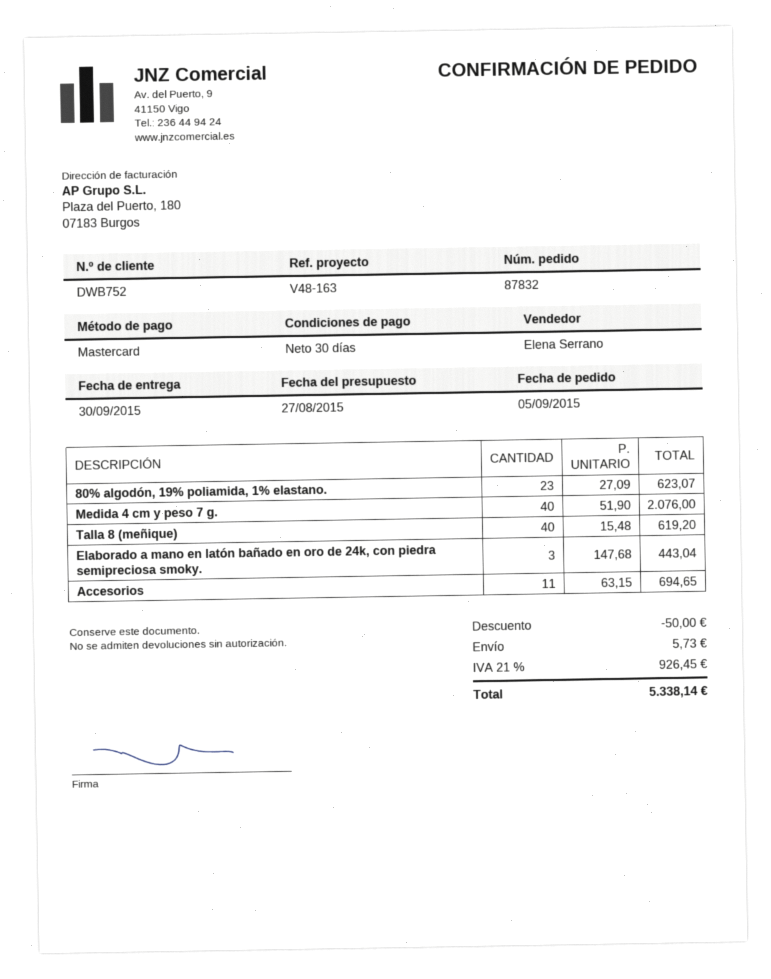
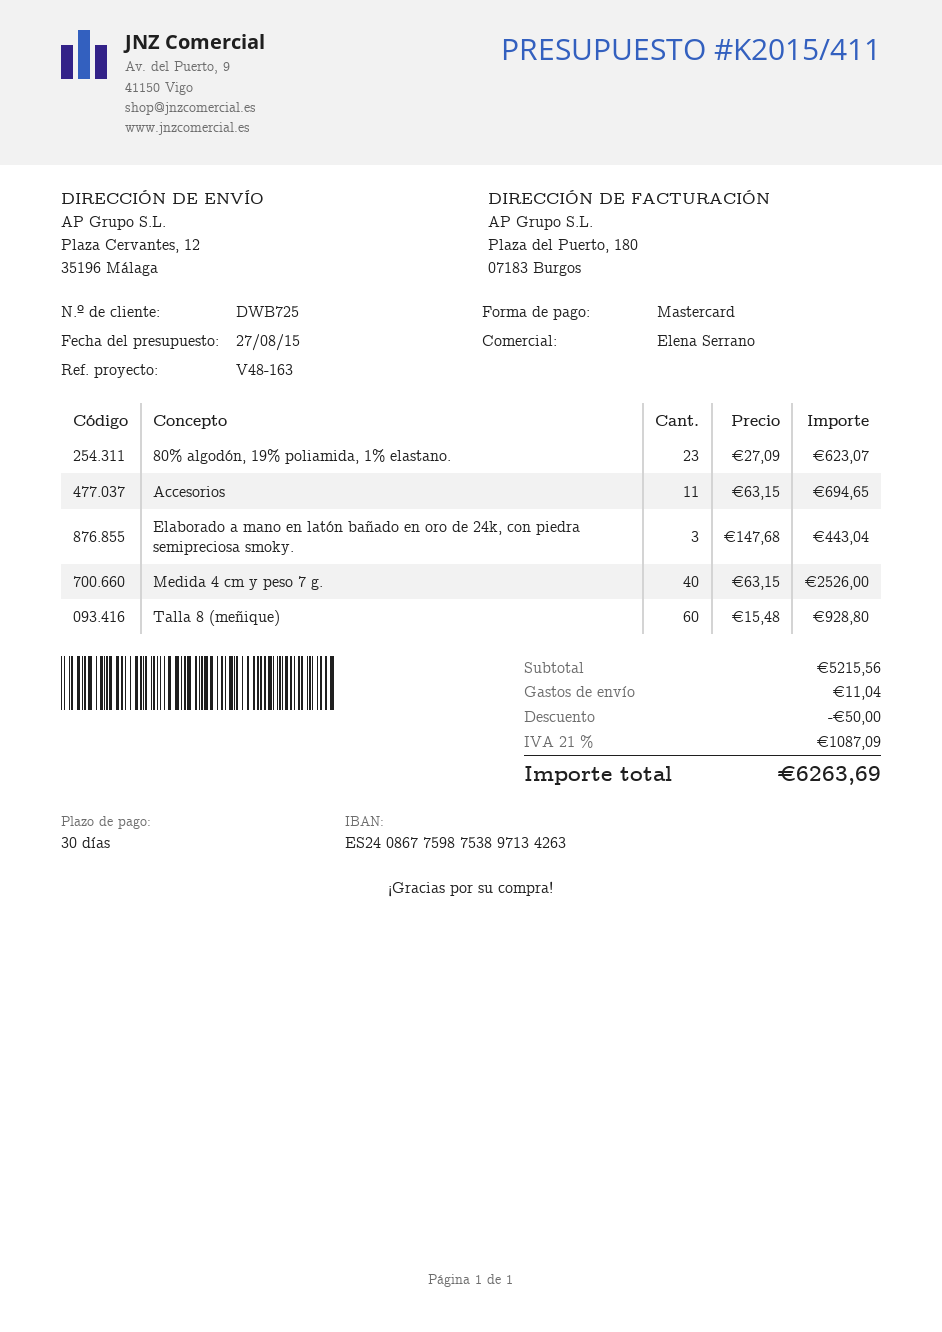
customer number: DWB752 -> DWB725
Medida 4 cm y peso 7 g.: 40 x 51.90 = 2076.00 -> 40 x 63.15 = 2526.00
Talla 8 (meñique): 40 x 15.48 = 619.20 -> 60 x 15.48 = 928.80
shipping: 5.73 -> 11.04
tax: 21% = 926.45 -> 21% = 1087.09
total: 5338.14 -> 6263.69

